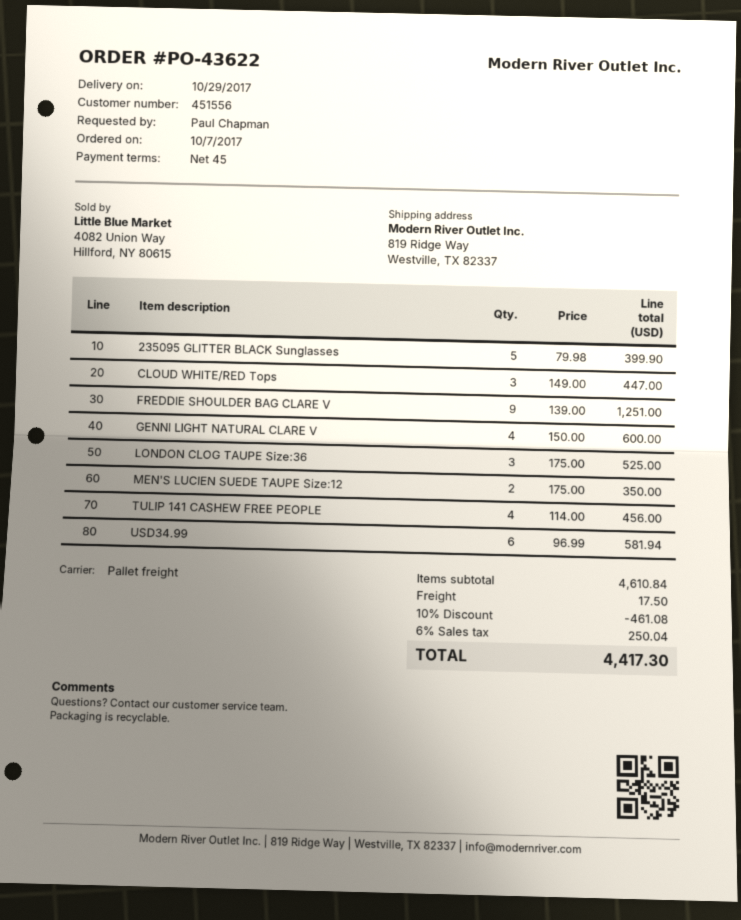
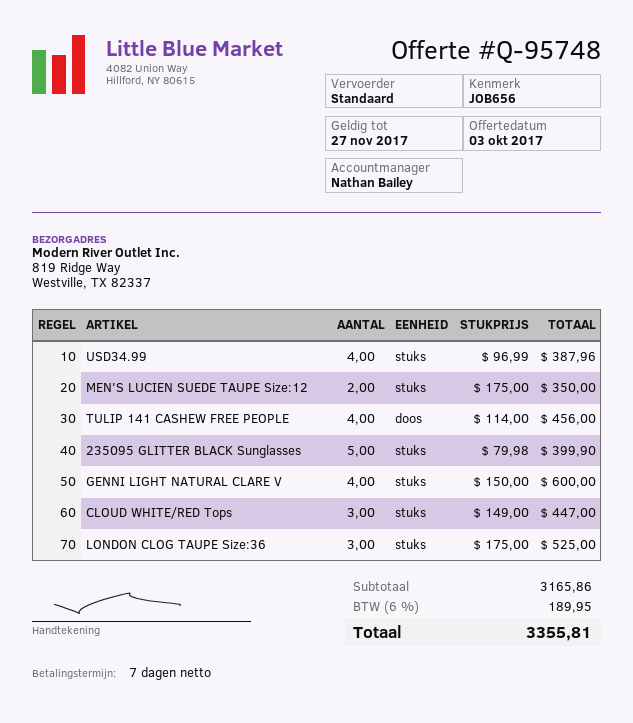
payment terms: 45 days -> 7 days
shipping method: pallet freight -> standard
FREDDIE SHOULDER BAG CLARE V: 9 x 139.00 = 1251.00 -> none
USD34.99: 6 x 96.99 = 581.94 -> 4 x 96.99 = 387.96
subtotal: 4610.84 -> 3165.86
discount: 10% = 461.08 -> none
shipping: 17.50 -> none
tax: 6% = 250.04 -> 6% = 189.95
total: 4417.30 -> 3355.81

